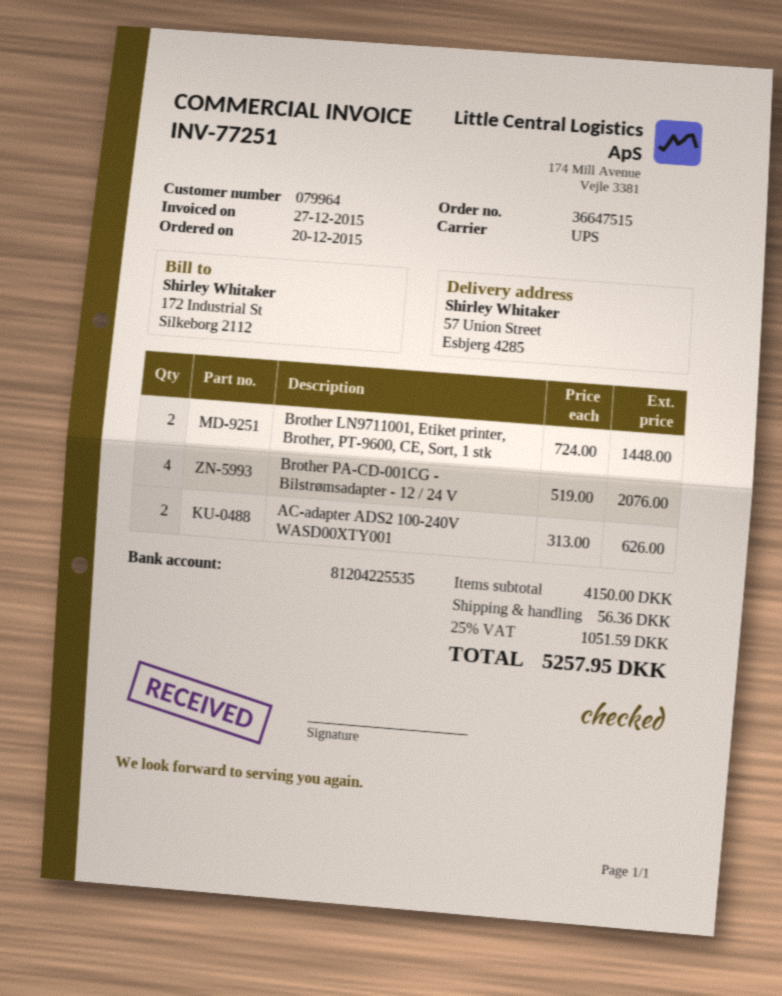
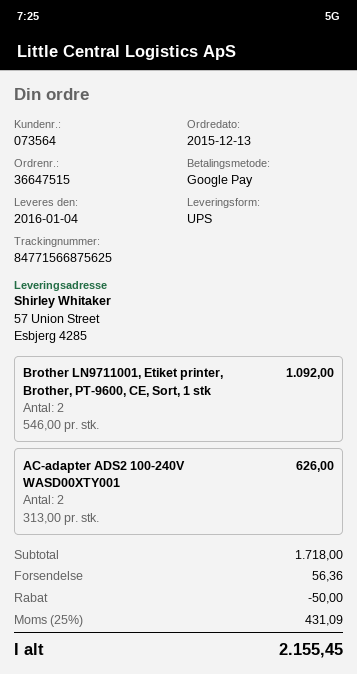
order date: 2015-12-20 -> 2015-12-13
customer number: 079964 -> 073564
Brother LN9711001, Etiket printer, Brother, PT-9600, CE, Sort, 1 stk: 2 x 724.00 = 1448.00 -> 2 x 546.00 = 1092.00
Brother PA-CD-001CG - Bilstrømsadapter - 12 / 24 V: 4 x 519.00 = 2076.00 -> none
subtotal: 4150.00 -> 1718.00
discount: none -> 50.00
tax: 25% = 1051.59 -> 25% = 431.09
total: 5257.95 -> 2155.45

